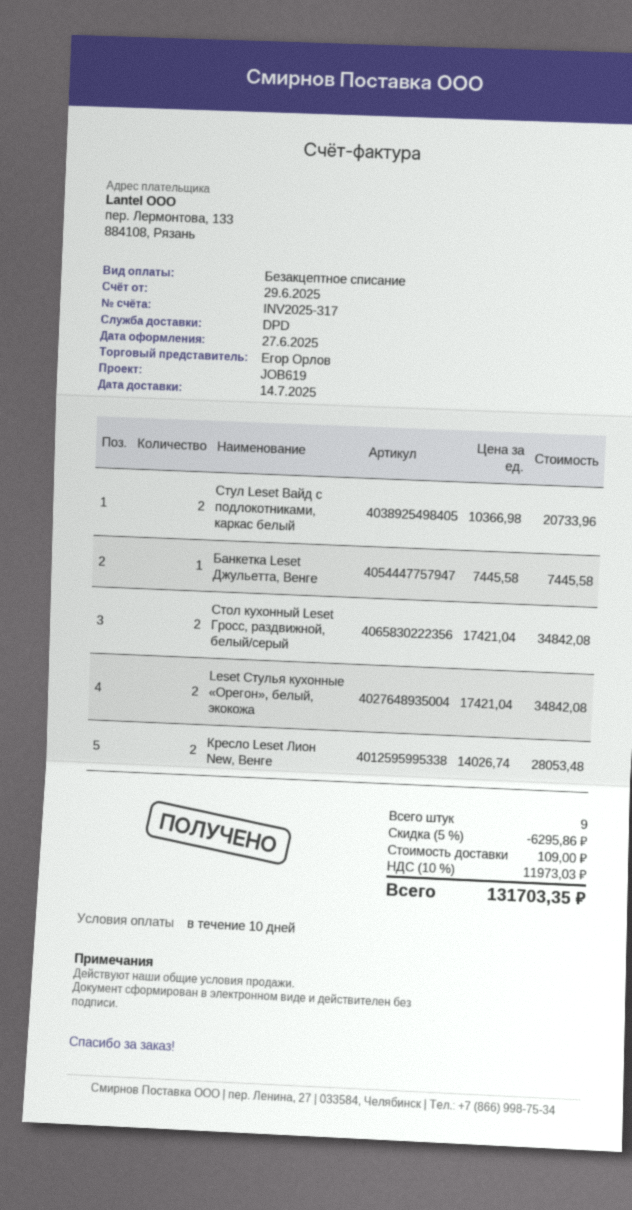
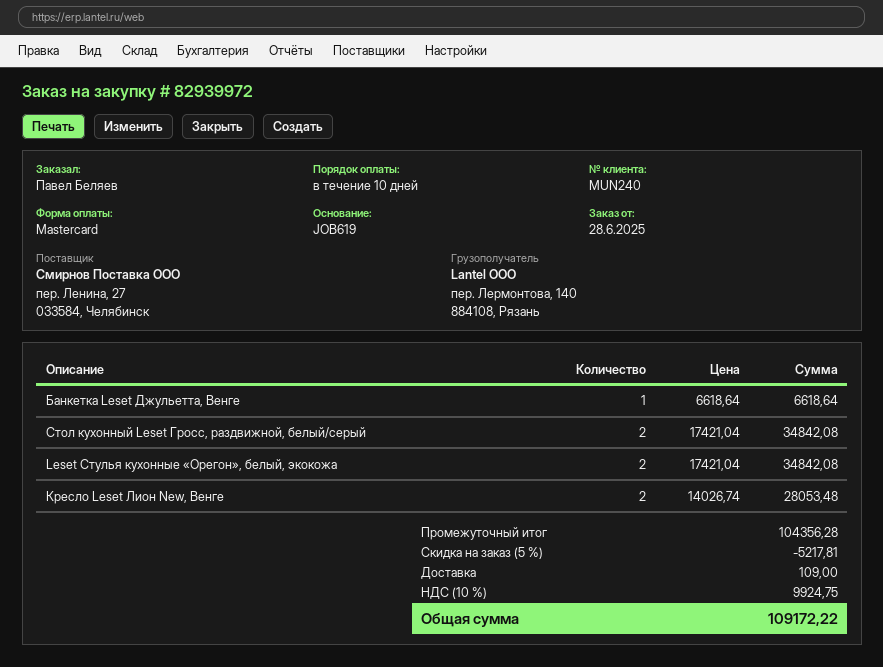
order date: 2025-06-27 -> 2025-06-28
payment method: direct debit -> Mastercard
Стул Leset Вайд с подлокотниками, каркас белый: 2 x 10366.98 = 20733.96 -> none
Банкетка Leset Джульетта, Венге: 1 x 7445.58 = 7445.58 -> 1 x 6618.64 = 6618.64
discount: 5% = 6295.86 -> 5% = 5217.81
tax: 10% = 11973.03 -> 10% = 9924.75
total: 131703.35 -> 109172.22

